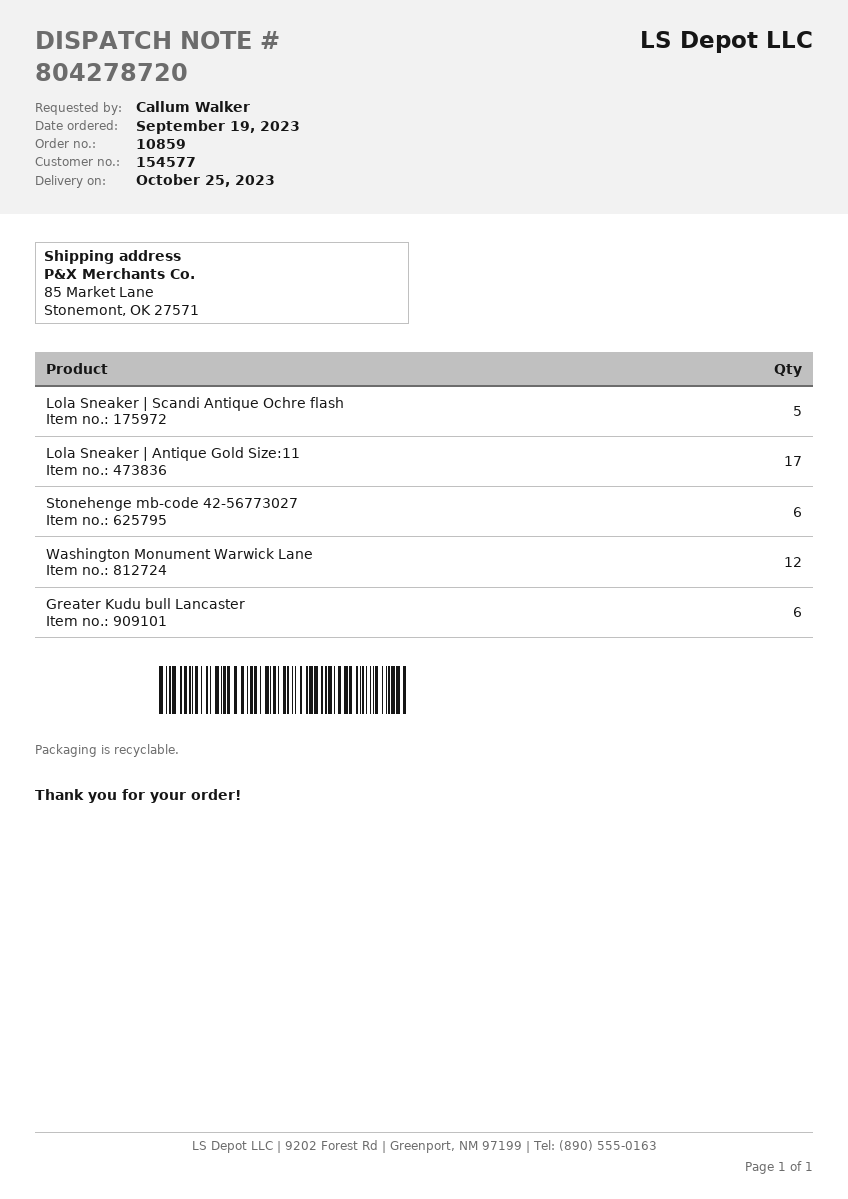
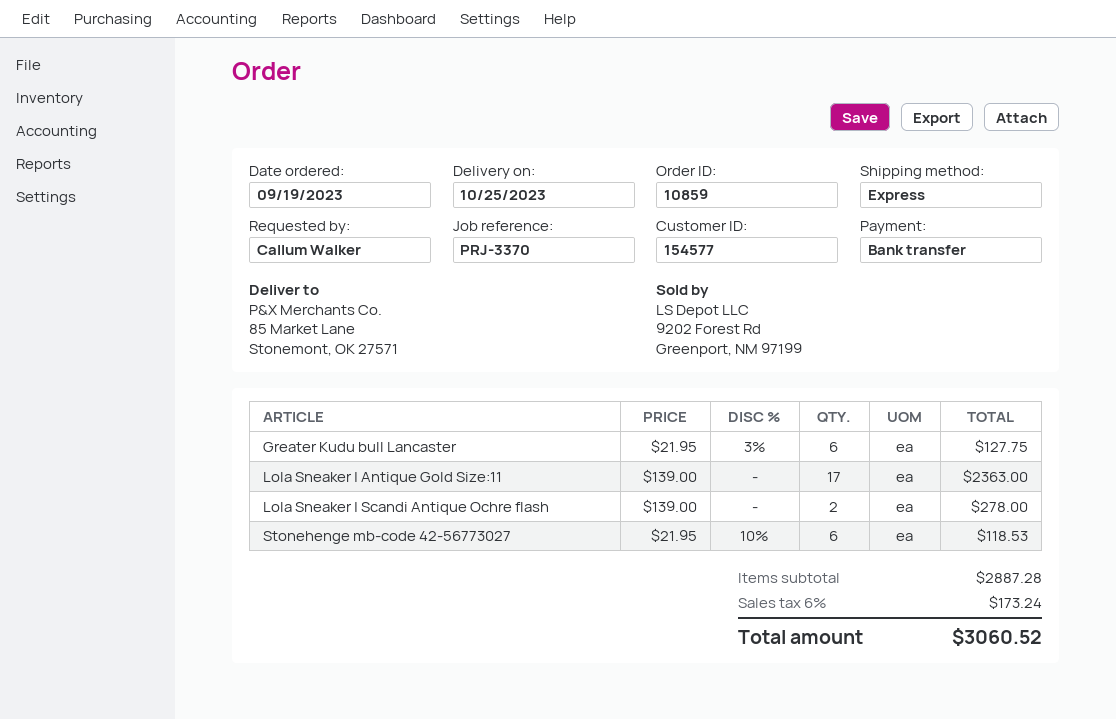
Lola Sneaker | Scandi Antique Ochre flash: 5 -> 2
Washington Monument Warwick Lane: 12 -> none

